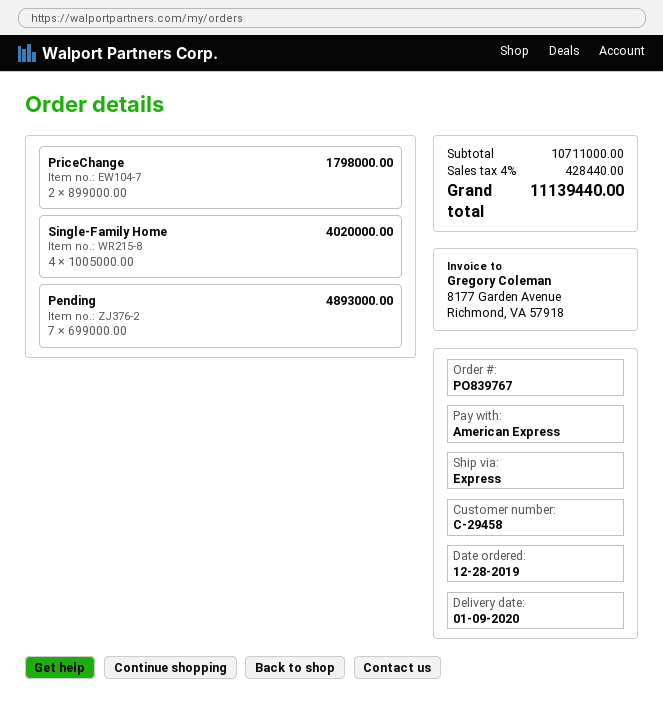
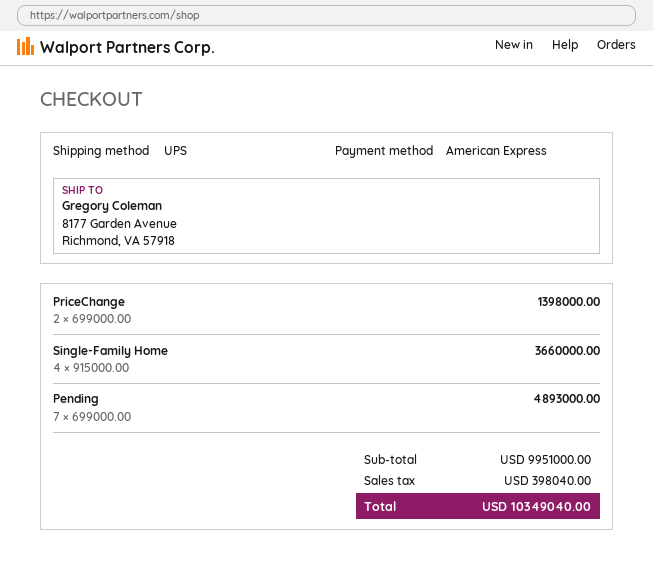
shipping method: express -> UPS
PriceChange: 2 x 899000.00 = 1798000.00 -> 2 x 699000.00 = 1398000.00
Single-Family Home: 4 x 1005000.00 = 4020000.00 -> 4 x 915000.00 = 3660000.00
subtotal: 10711000.00 -> 9951000.00
tax: 428440.00 -> 398040.00
total: 11139440.00 -> 10349040.00

